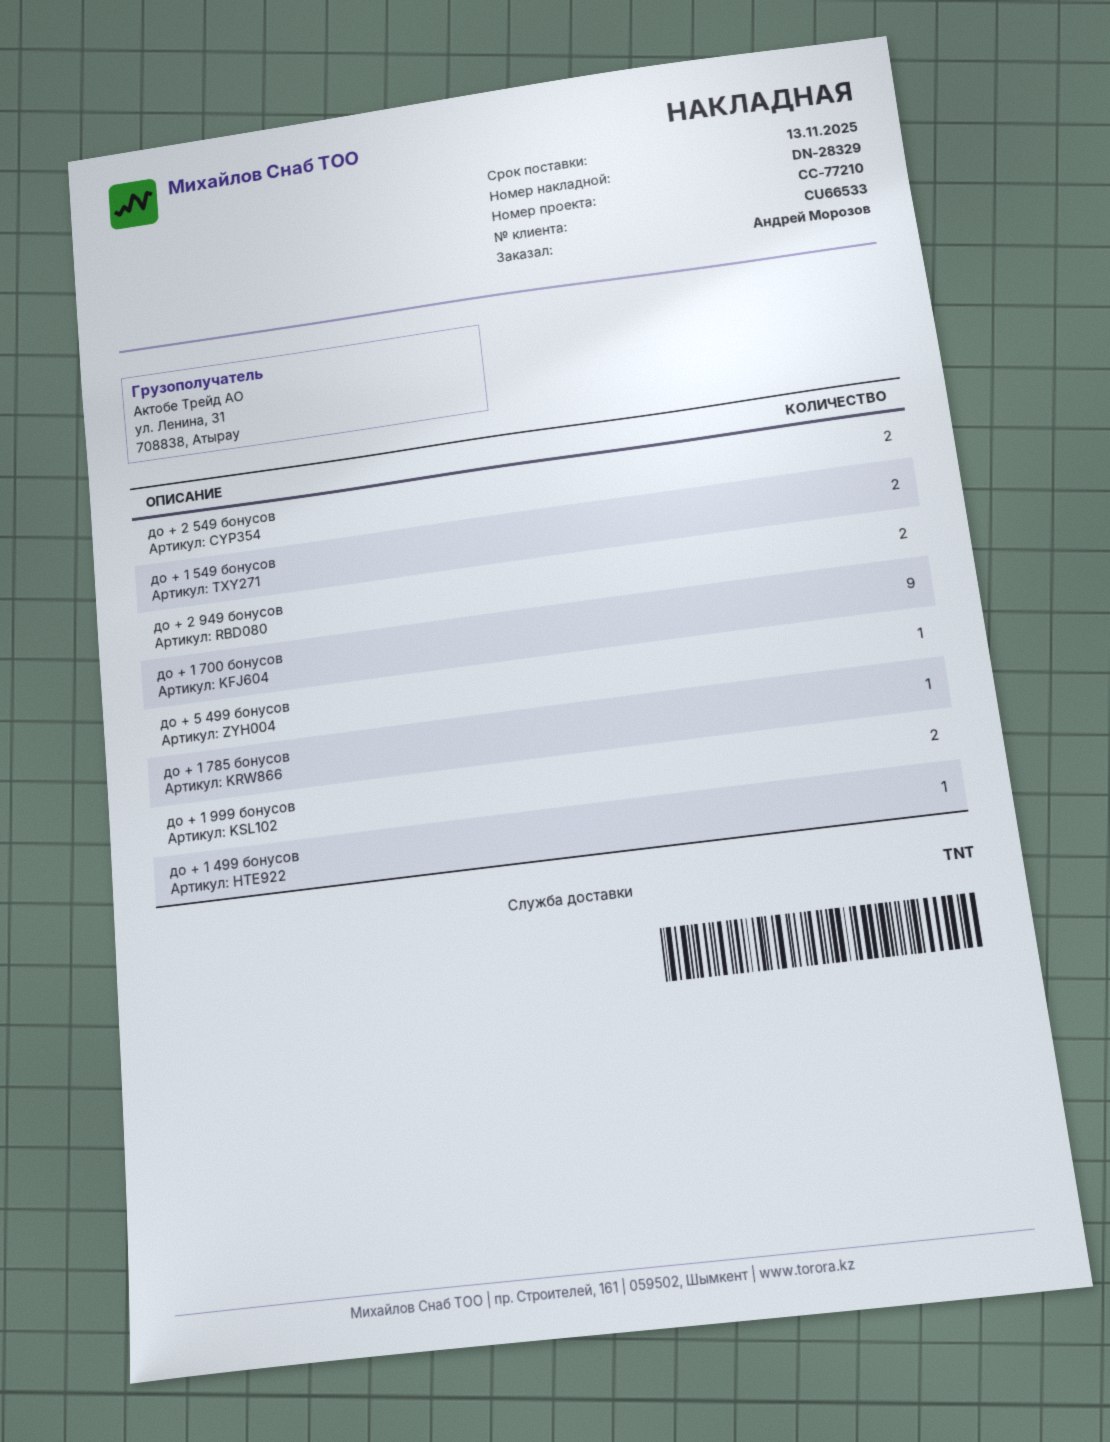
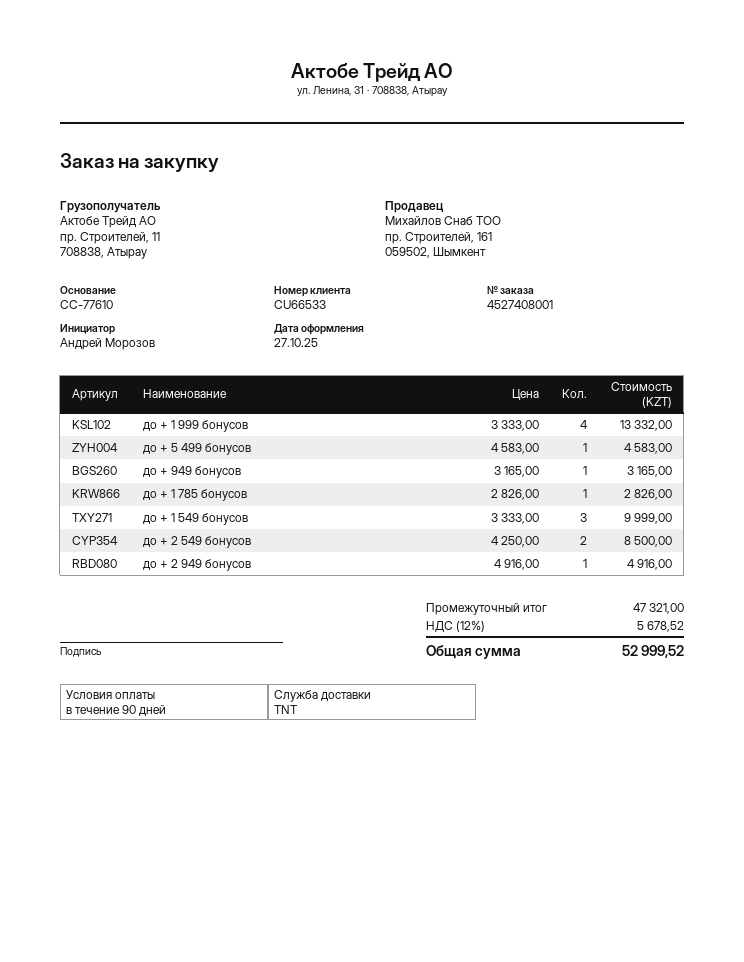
reference: CC-77210 -> CC-77610
ship to: ул. Ленина, 31, 708838, Атырау -> пр. Строителей, 11, 708838, Атырау
до + 1 549 бонусов: 2 -> 3
до + 2 949 бонусов: 2 -> 1
до + 1 700 бонусов: 9 -> none
до + 1 999 бонусов: 2 -> 4
до + 1 499 бонусов: 1 -> none
до + 949 бонусов: none -> 1

